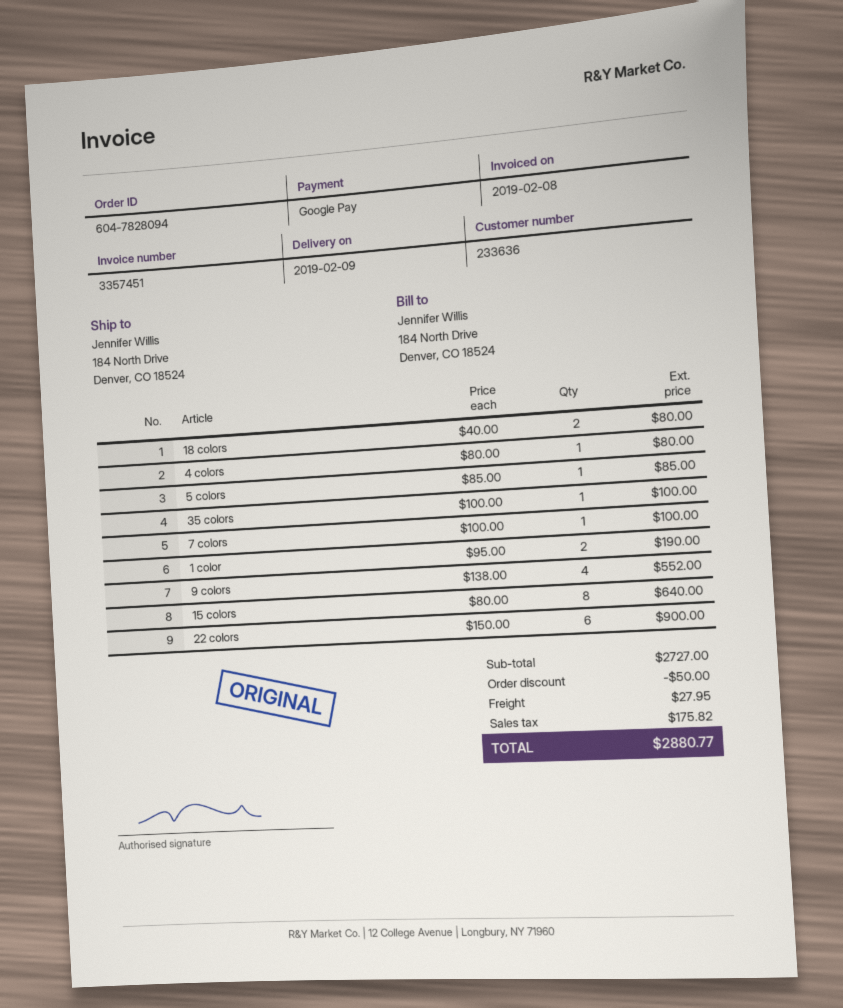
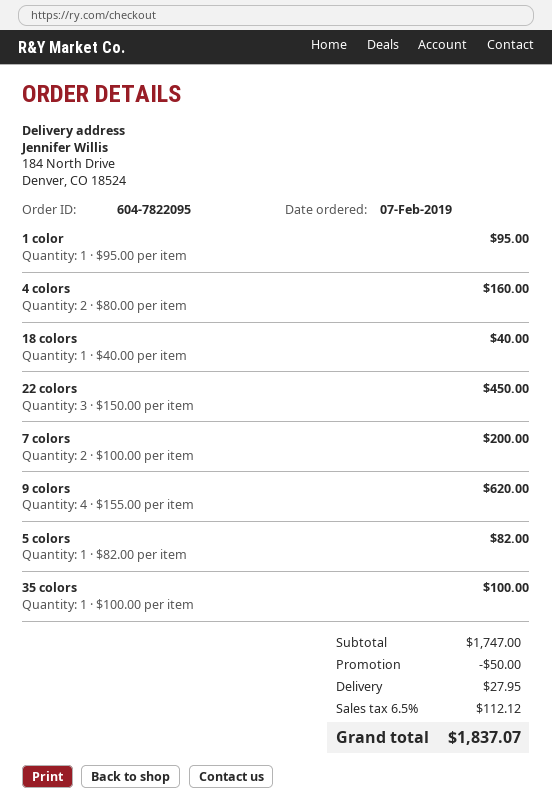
order number: 604-7828094 -> 604-7822095
18 colors: 2 x 40.00 = 80.00 -> 1 x 40.00 = 40.00
4 colors: 1 x 80.00 = 80.00 -> 2 x 80.00 = 160.00
5 colors: 1 x 85.00 = 85.00 -> 1 x 82.00 = 82.00
7 colors: 1 x 100.00 = 100.00 -> 2 x 100.00 = 200.00
1 color: 2 x 95.00 = 190.00 -> 1 x 95.00 = 95.00
9 colors: 4 x 138.00 = 552.00 -> 4 x 155.00 = 620.00
15 colors: 8 x 80.00 = 640.00 -> none
22 colors: 6 x 150.00 = 900.00 -> 3 x 150.00 = 450.00
subtotal: 2727.00 -> 1747.00
tax: 175.82 -> 112.12
total: 2880.77 -> 1837.07

